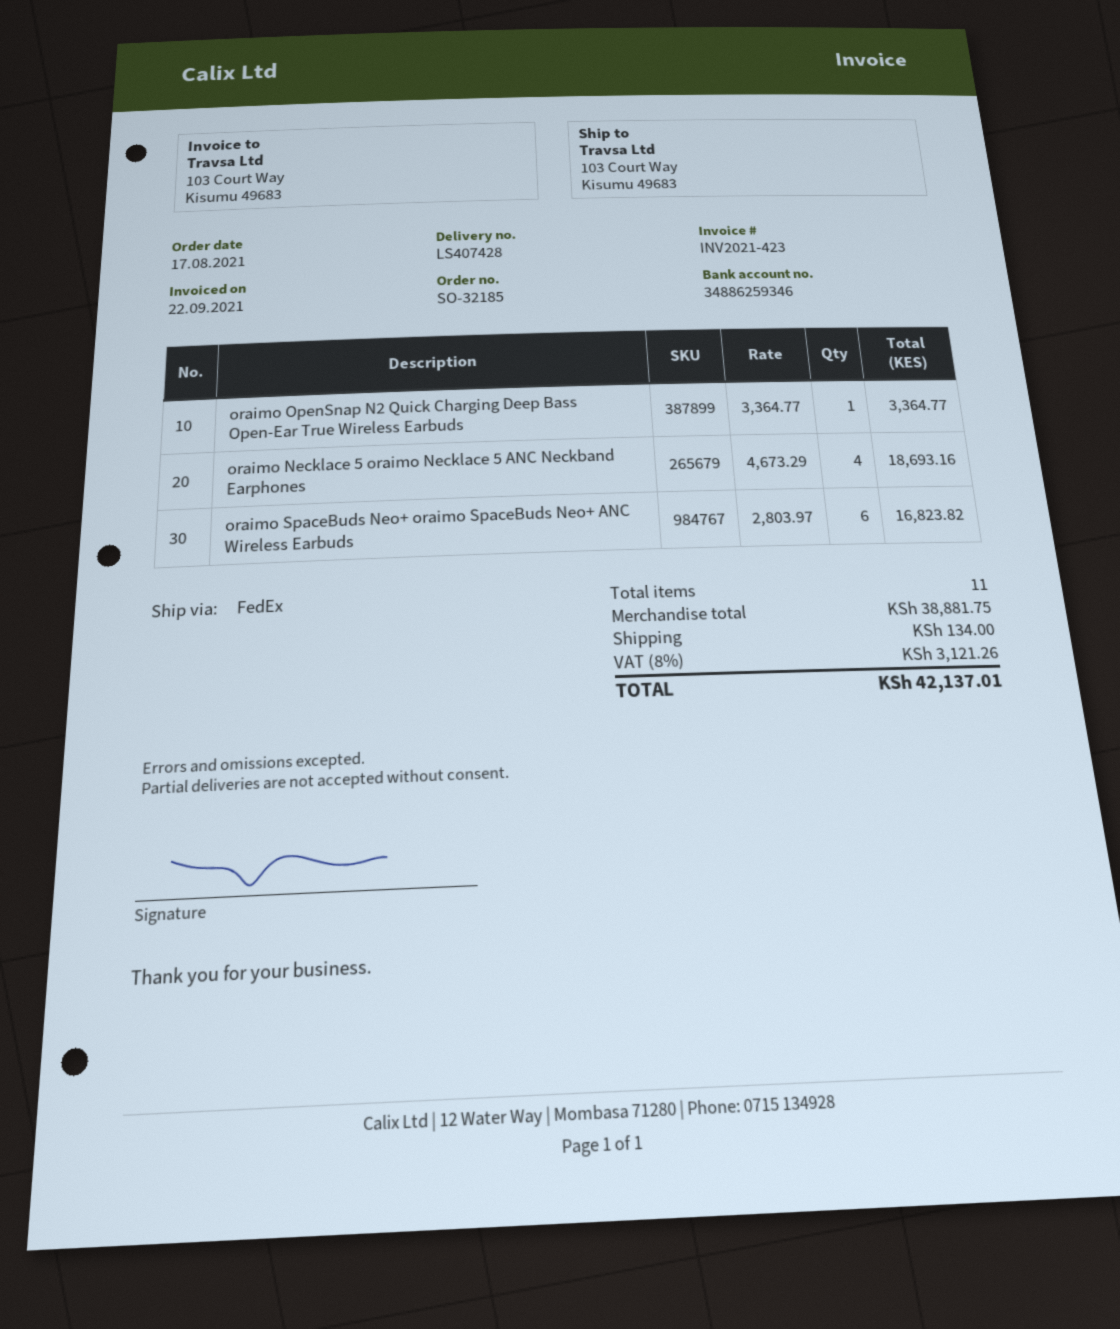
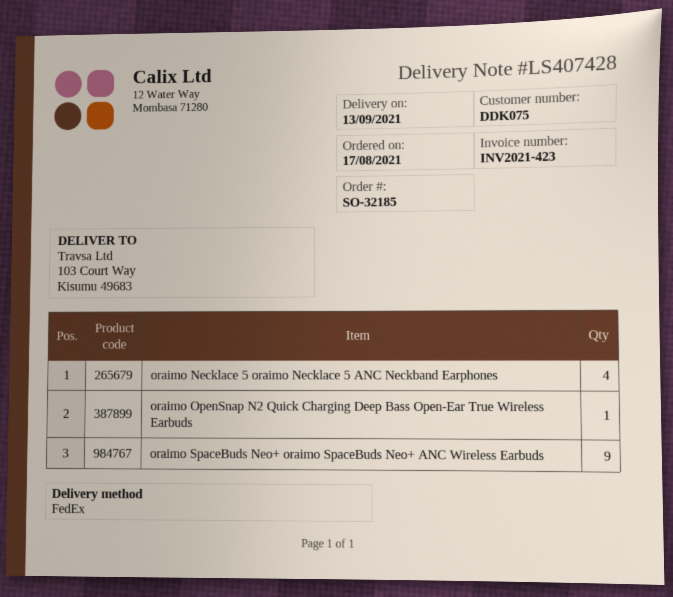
oraimo SpaceBuds Neo+ oraimo SpaceBuds Neo+ ANC Wireless Earbuds: 6 -> 9

